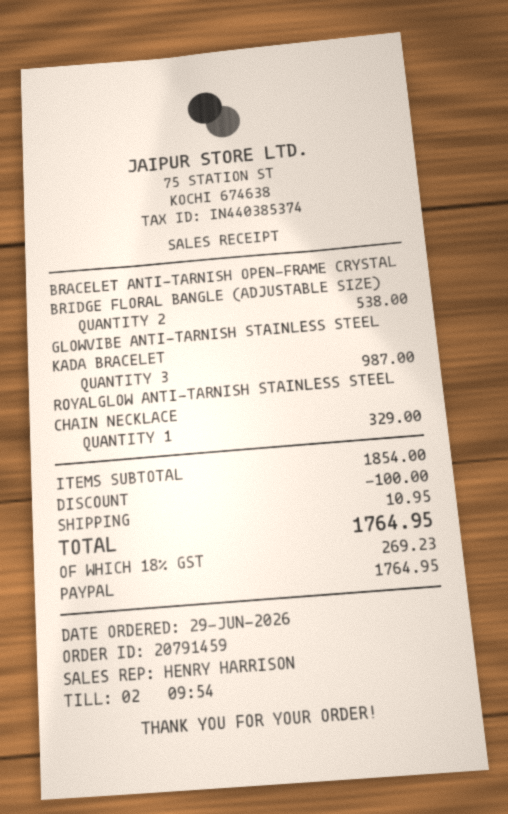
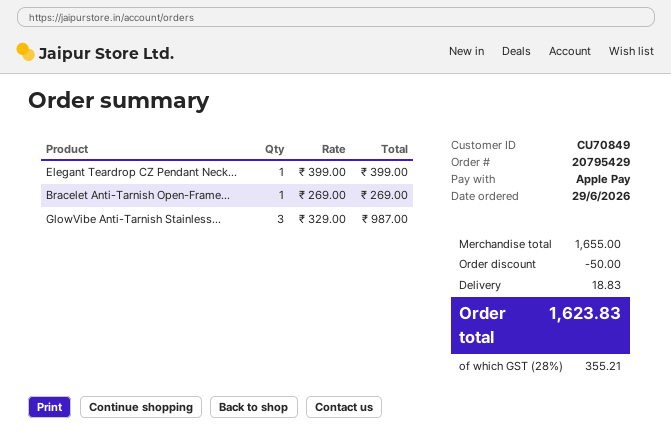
order number: 20791459 -> 20795429
payment method: PayPal -> Apple Pay
BRACELET ANTI-TARNISH OPEN-FRAME CRYSTAL BRIDGE FLORAL BANGLE (ADJUSTABLE SIZE): 2 for 538.00 -> 1 for 269.00
ROYALGLOW ANTI-TARNISH STAINLESS STEEL CHAIN NECKLACE: 1 for 329.00 -> none
Elegant Teardrop CZ Pendant Neck...: none -> 1 for 399.00
subtotal: 1854.00 -> 1655.00
discount: 100.00 -> 50.00
shipping: 10.95 -> 18.83
tax: 18% = 269.23 -> 28% = 355.21
total: 1764.95 -> 1623.83

